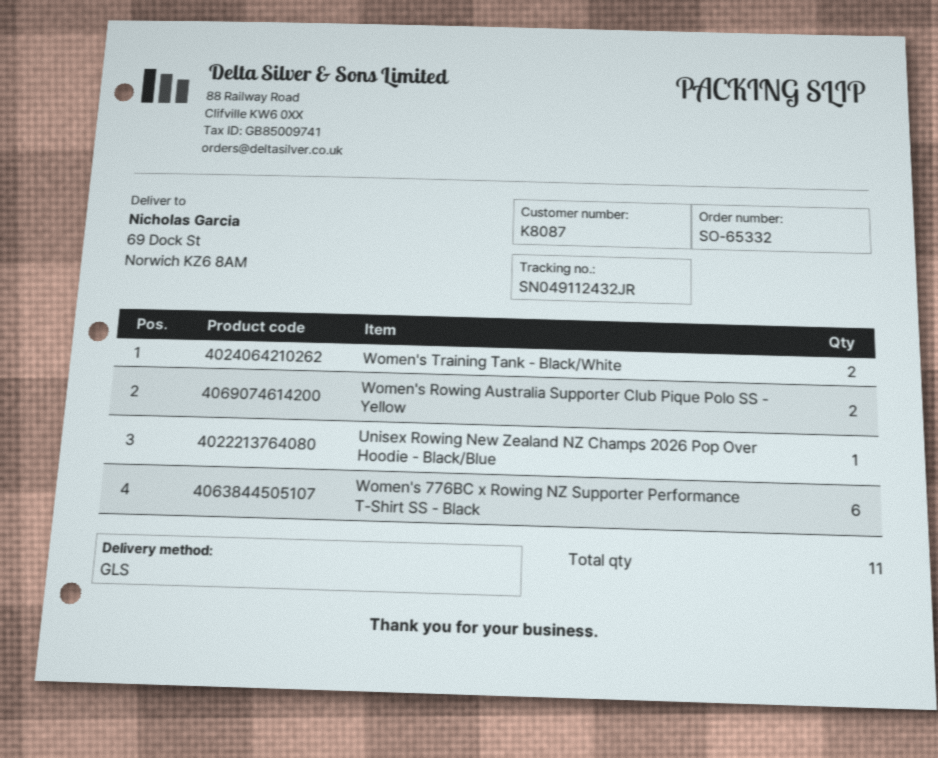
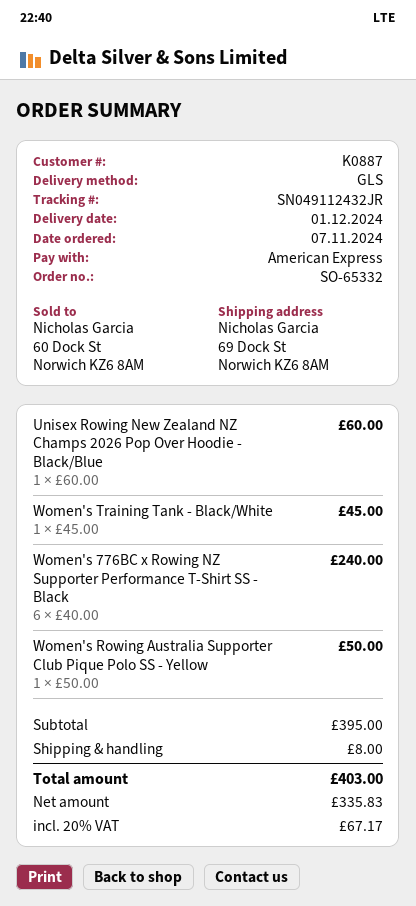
customer number: K8087 -> K0887
Women's Training Tank - Black/White: 2 -> 1
Women's Rowing Australia Supporter Club Pique Polo SS - Yellow: 2 -> 1

